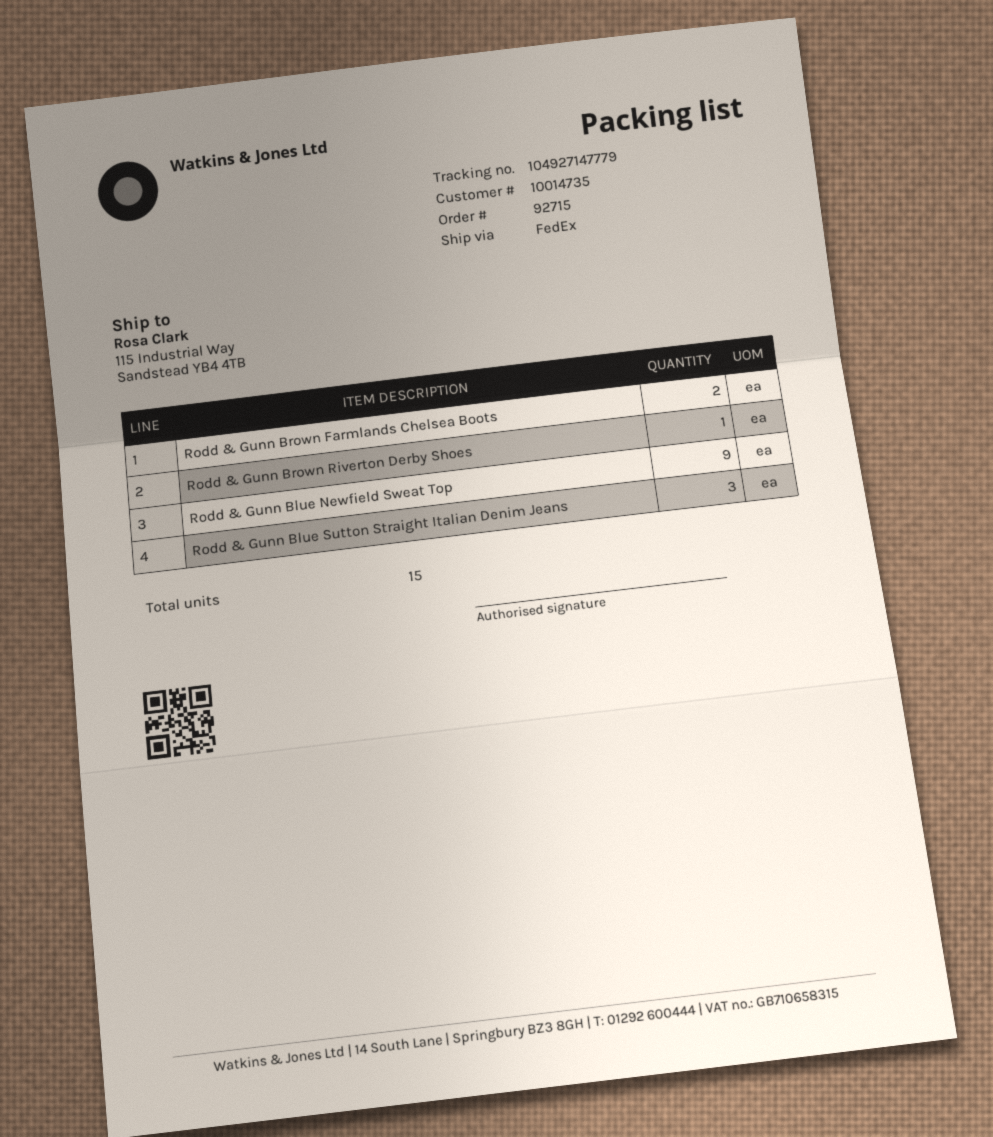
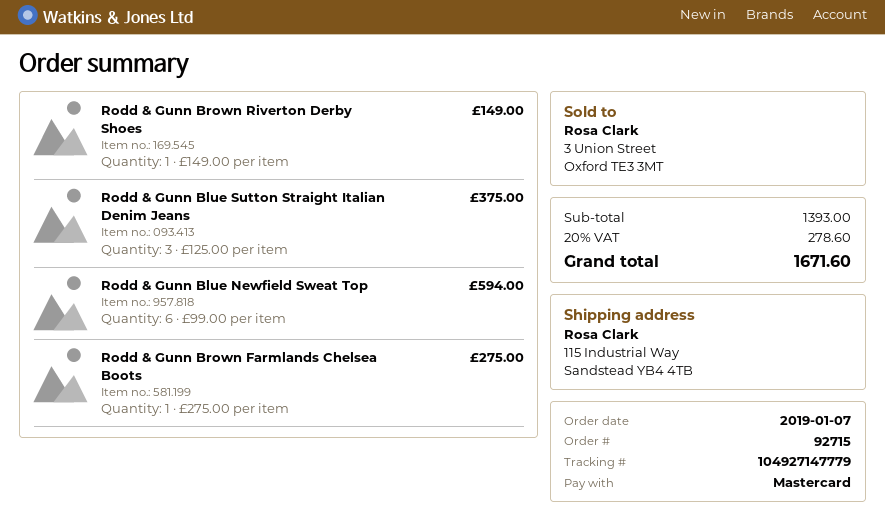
Rodd & Gunn Brown Farmlands Chelsea Boots: 2 -> 1
Rodd & Gunn Blue Newfield Sweat Top: 9 -> 6

